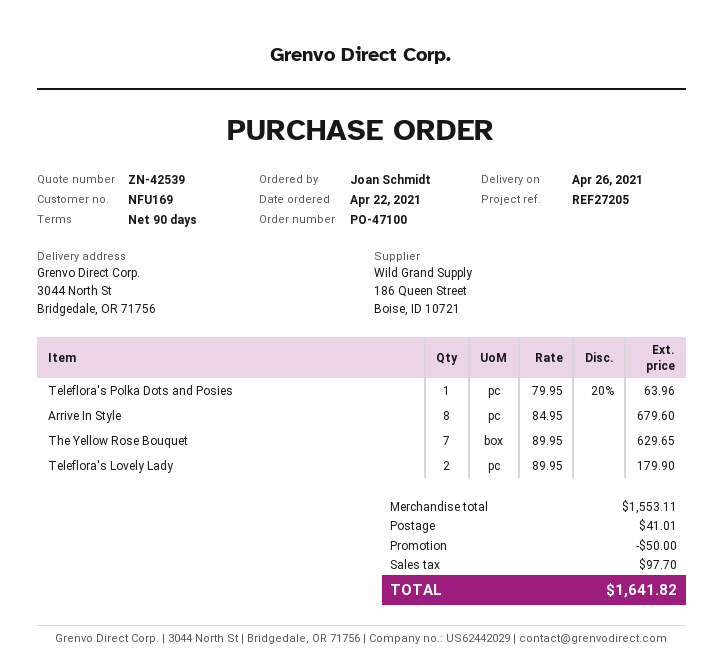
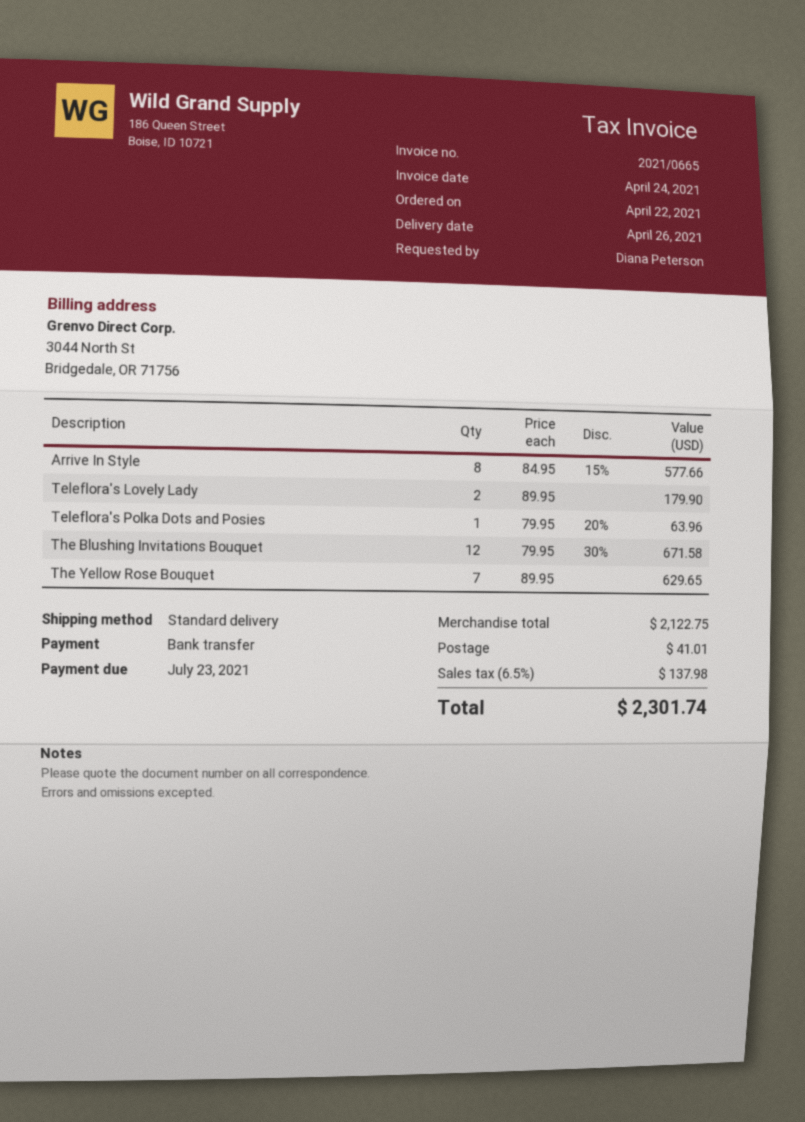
ordered by: Joan Schmidt -> Diana Peterson
Arrive In Style: 8 x 84.95 = 679.60 -> 8 x 84.95 - 15% = 577.66
The Blushing Invitations Bouquet: none -> 12 x 79.95 - 30% = 671.58
subtotal: 1553.11 -> 2122.75
discount: 50.00 -> none
tax: 97.70 -> 137.98
total: 1641.82 -> 2301.74

